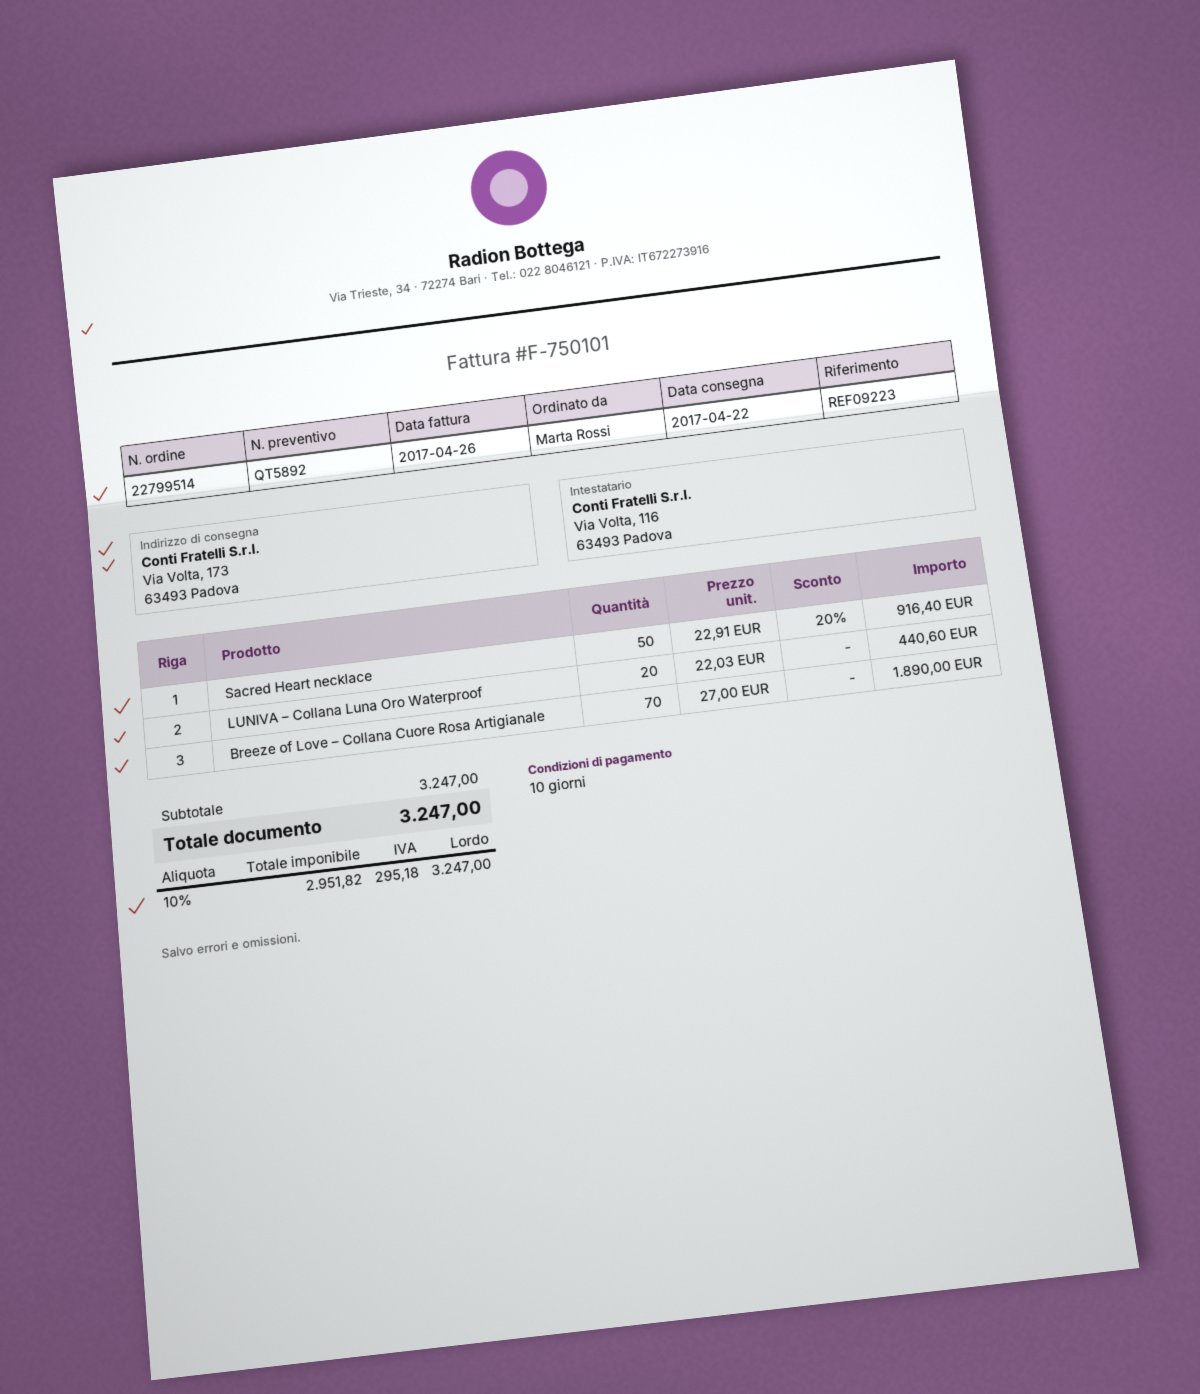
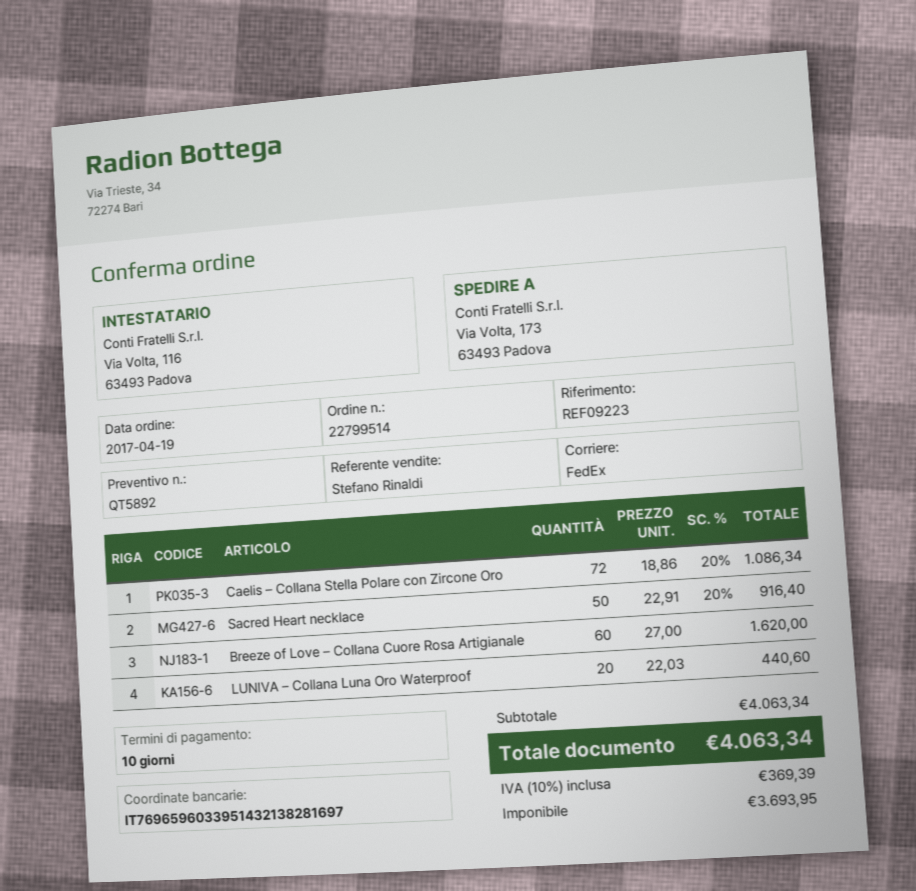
Breeze of Love – Collana Cuore Rosa Artigianale: 70 x 27.00 = 1890.00 -> 60 x 27.00 = 1620.00
Caelis – Collana Stella Polare con Zircone Oro: none -> 72 x 18.86 - 20% = 1086.34
subtotal: 3247.00 -> 4063.34
net: 2951.82 -> 3693.95
tax: 10% = 295.18 -> 10% = 369.39
total: 3247.00 -> 4063.34

